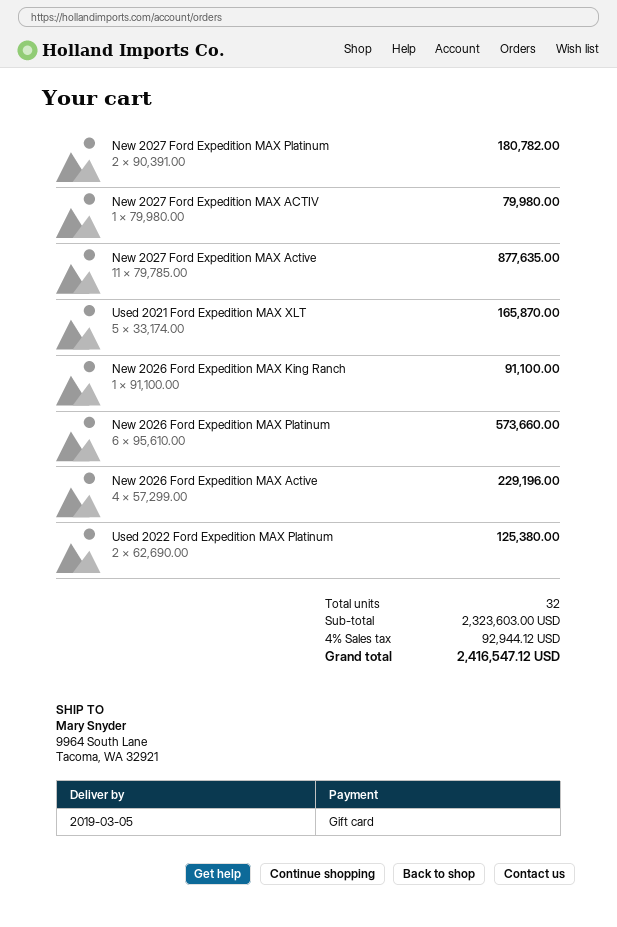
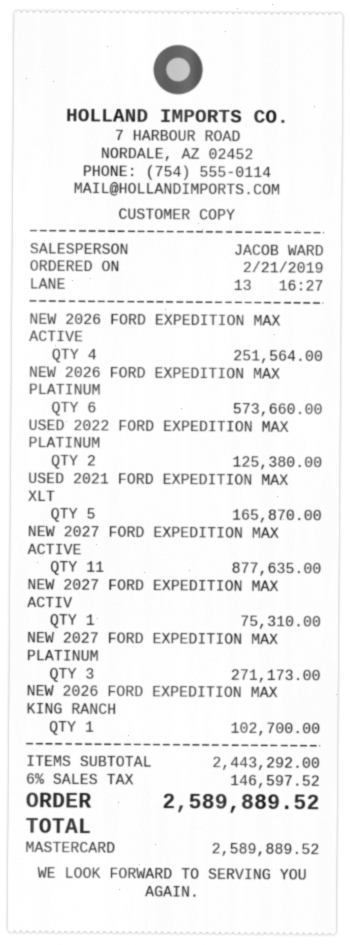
payment method: gift card -> Mastercard
New 2027 Ford Expedition MAX Platinum: 2 for 180782.00 -> 3 for 271173.00
New 2027 Ford Expedition MAX ACTIV: 1 for 79980.00 -> 1 for 75310.00
New 2026 Ford Expedition MAX King Ranch: 1 for 91100.00 -> 1 for 102700.00
New 2026 Ford Expedition MAX Active: 4 for 229196.00 -> 4 for 251564.00
subtotal: 2323603.00 -> 2443292.00
tax: 4% = 92944.12 -> 6% = 146597.52
total: 2416547.12 -> 2589889.52

